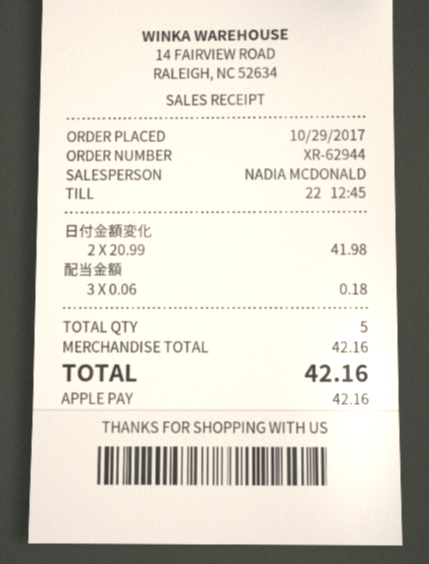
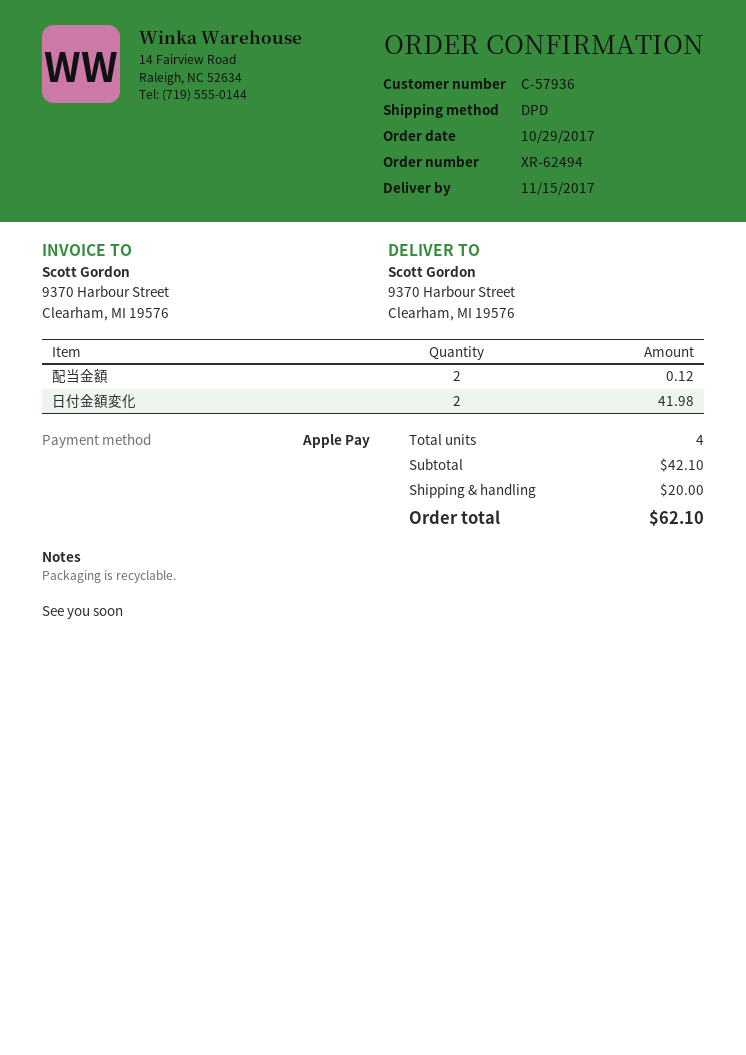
order number: XR-62944 -> XR-62494
配当金額: 3 for 0.18 -> 2 for 0.12
total quantity: 5 -> 4
subtotal: 42.16 -> 42.10
shipping: none -> 20.00
total: 42.16 -> 62.10

